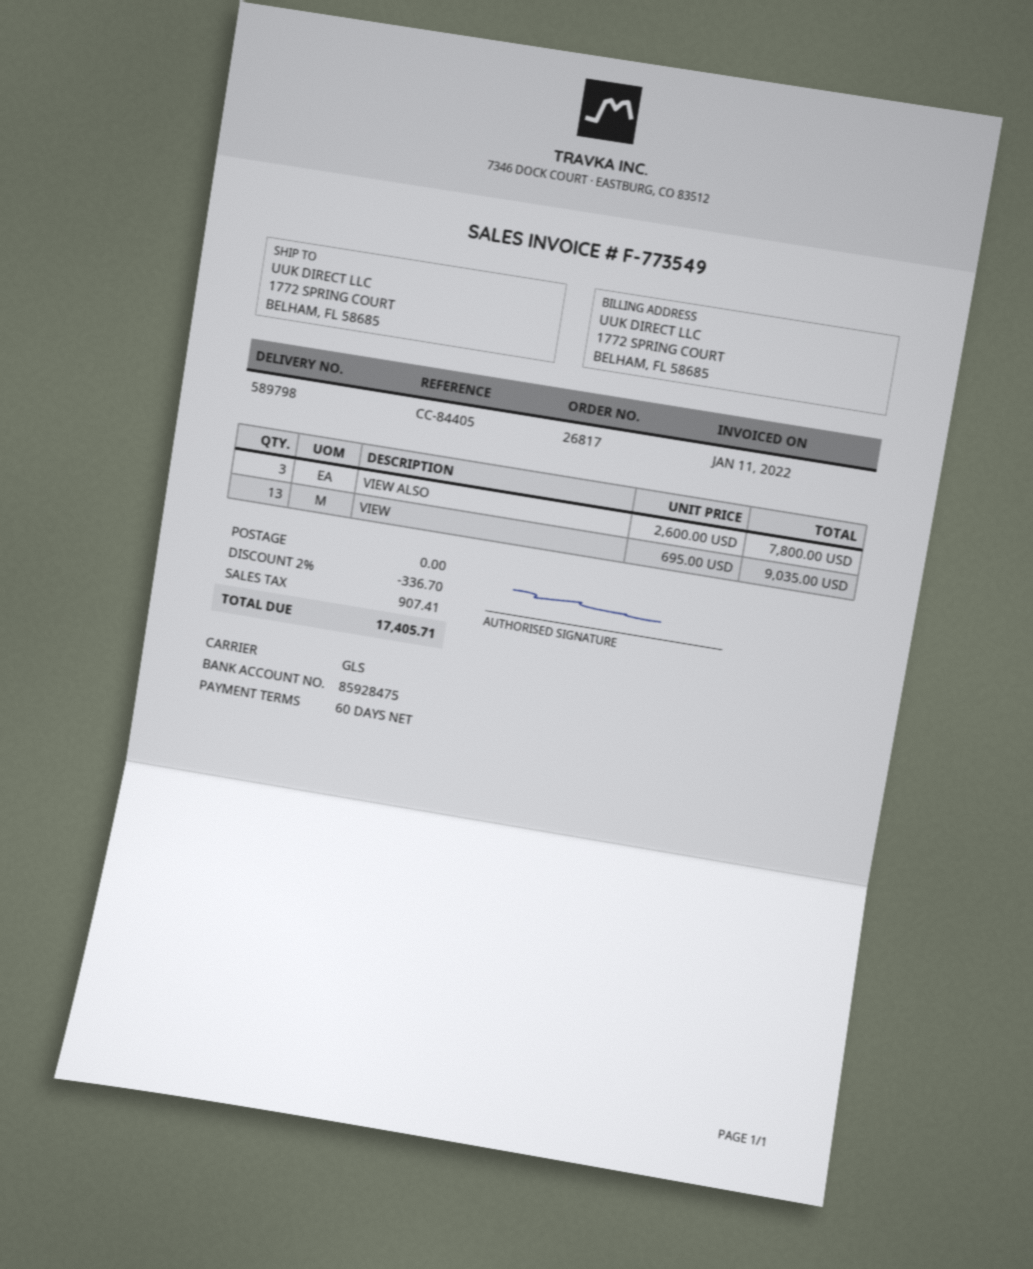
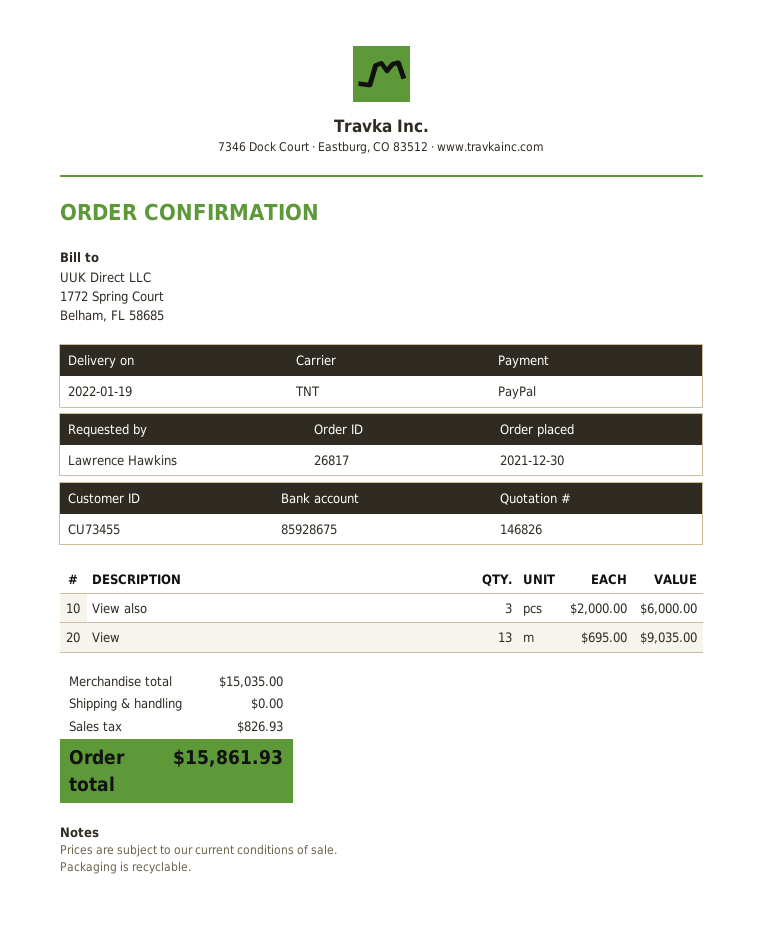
bank account: 85928475 -> 85928675
shipping method: GLS -> TNT
VIEW ALSO: 3 x 2600.00 = 7800.00 -> 3 x 2000.00 = 6000.00
discount: 2% = 336.70 -> none
tax: 907.41 -> 826.93
total: 17405.71 -> 15861.93

